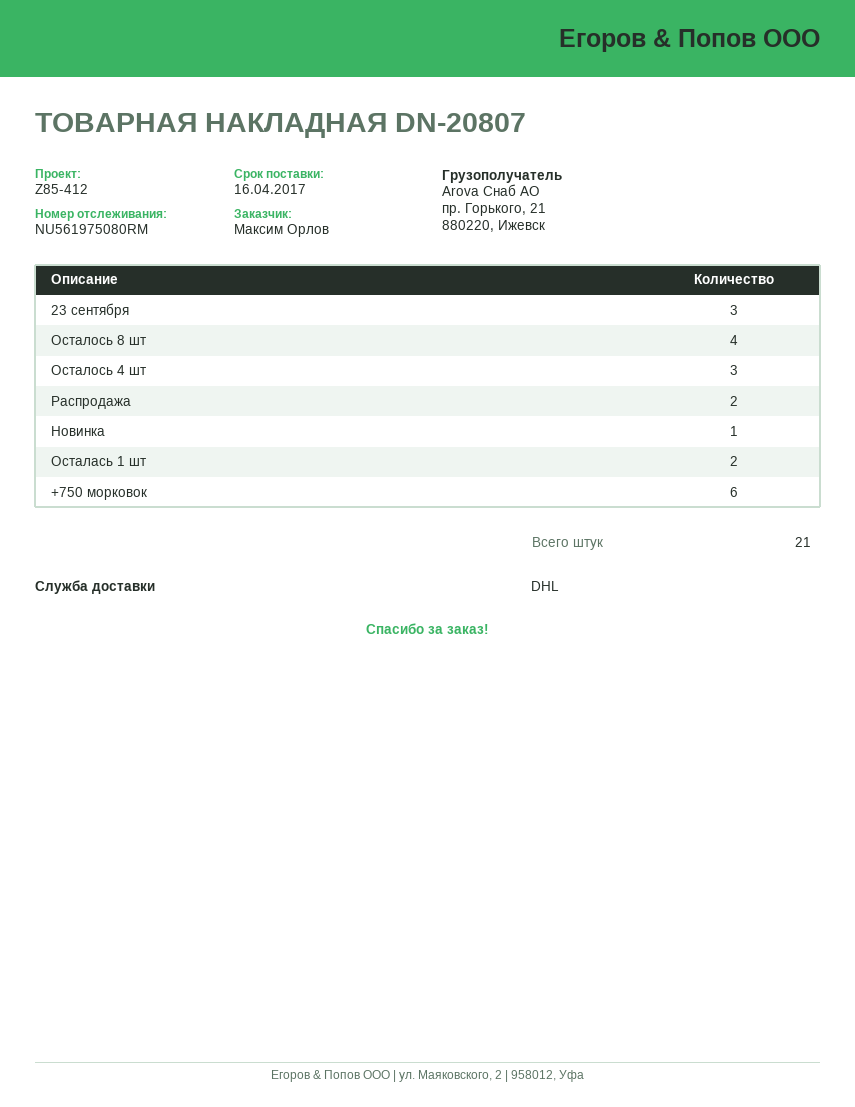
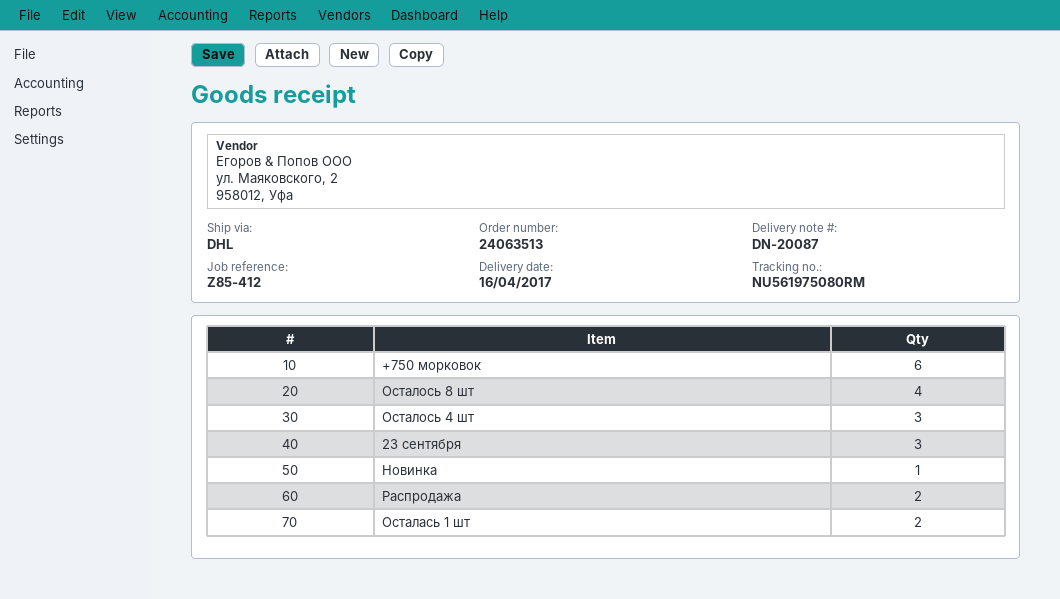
delivery note number: DN-20807 -> DN-20087

